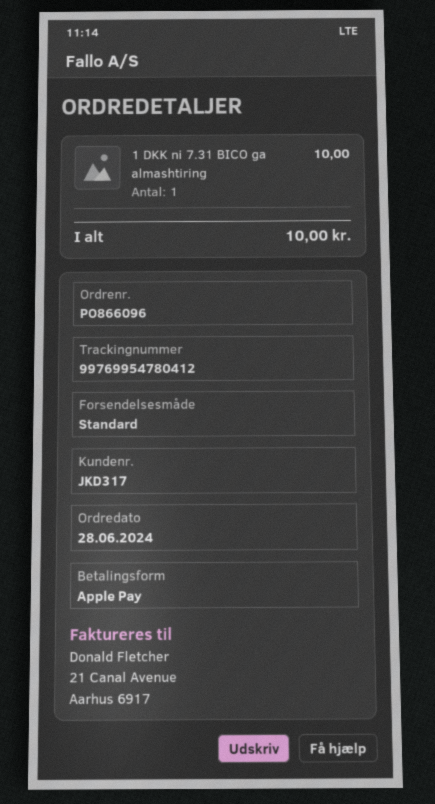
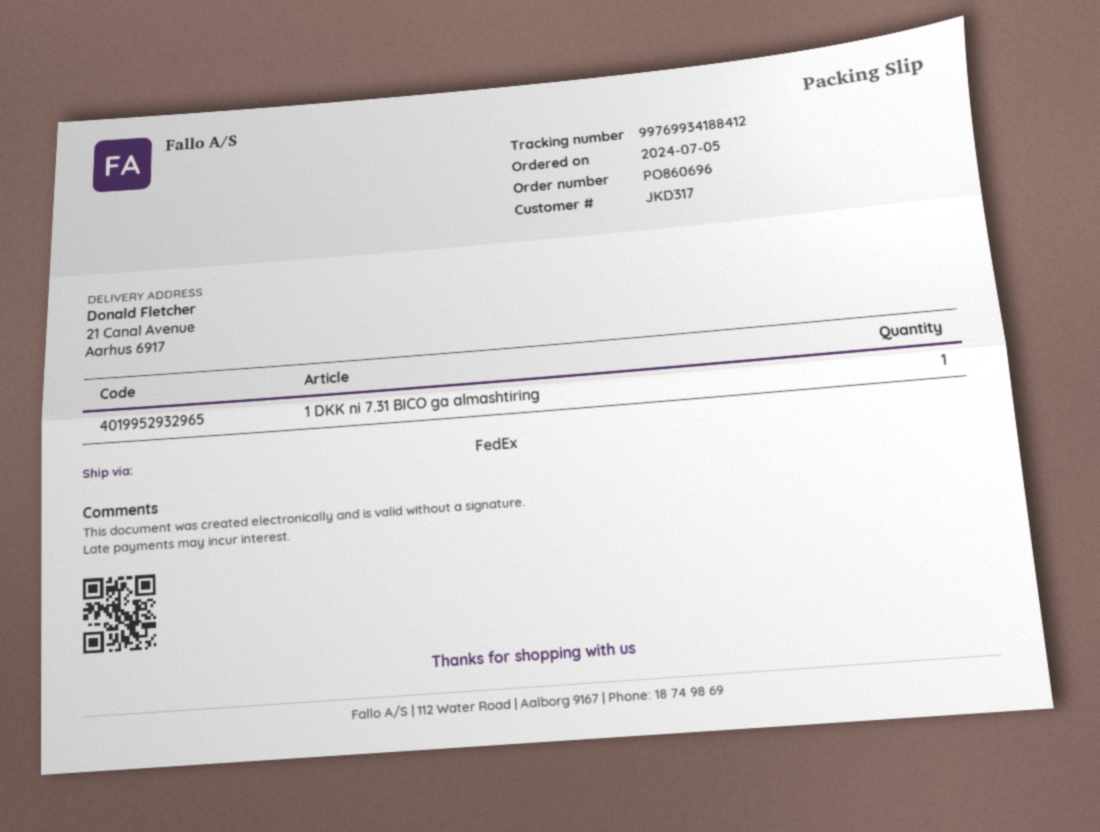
order number: PO866096 -> PO860696
order date: 2024-06-28 -> 2024-07-05
shipping method: standard -> FedEx
tracking number: 99769954780412 -> 99769934188412

